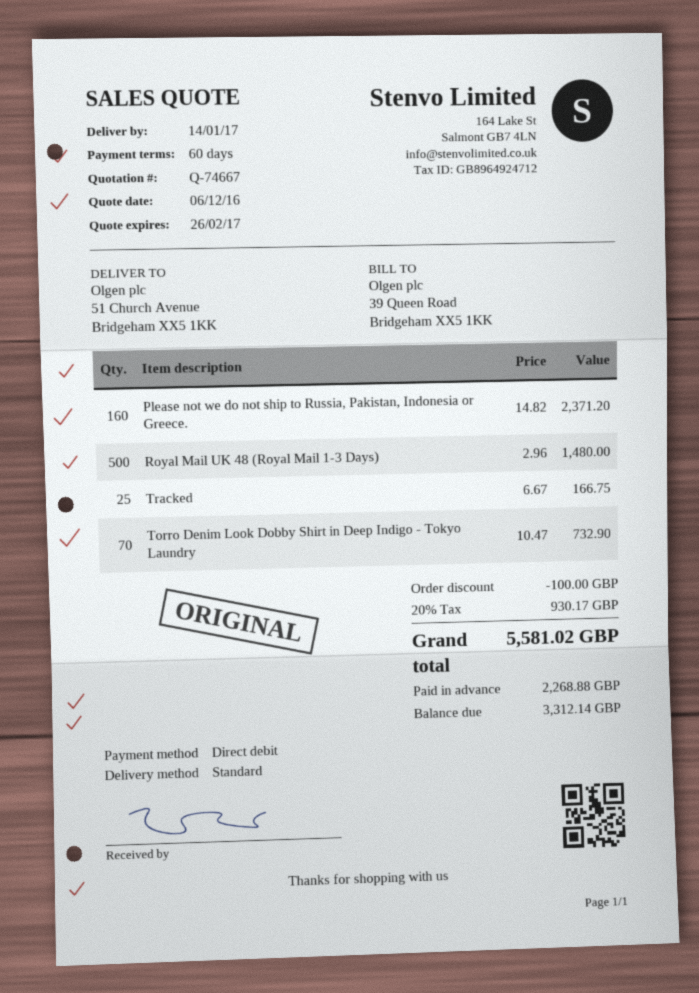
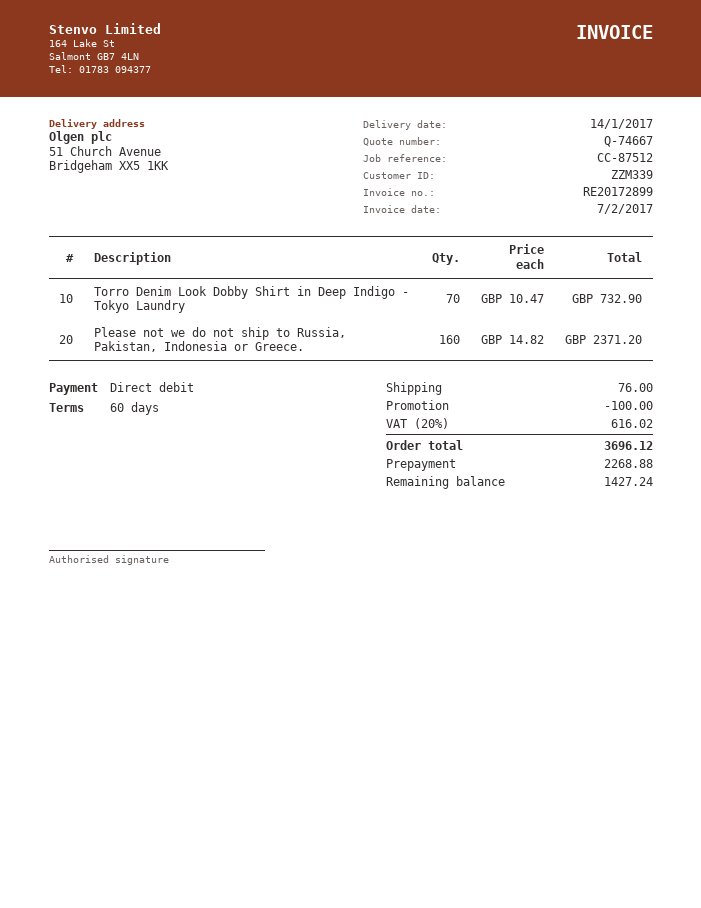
Royal Mail UK 48 (Royal Mail 1-3 Days): 500 x 2.96 = 1480.00 -> none
Tracked: 25 x 6.67 = 166.75 -> none
shipping: none -> 76.00
tax: 20% = 930.17 -> 20% = 616.02
total: 5581.02 -> 3696.12
balance: 3312.14 -> 1427.24

